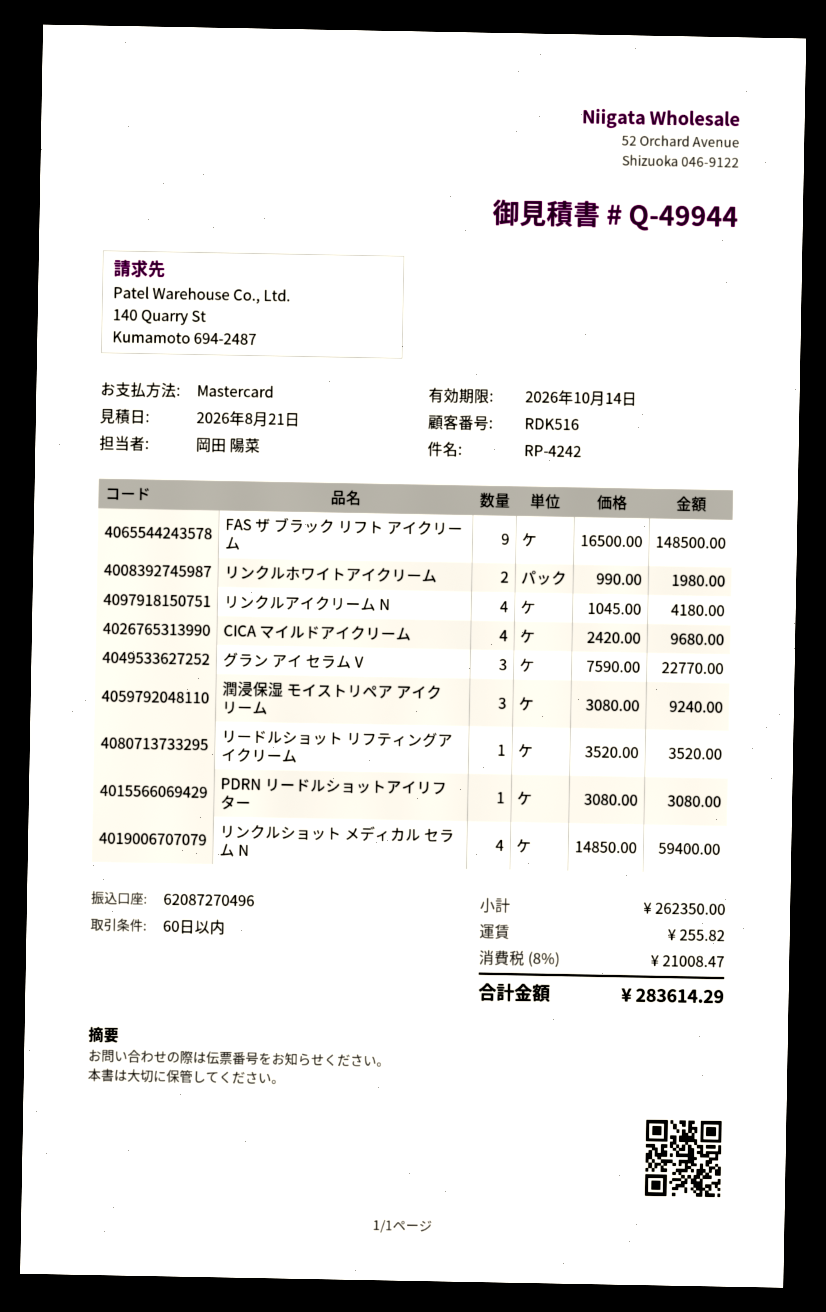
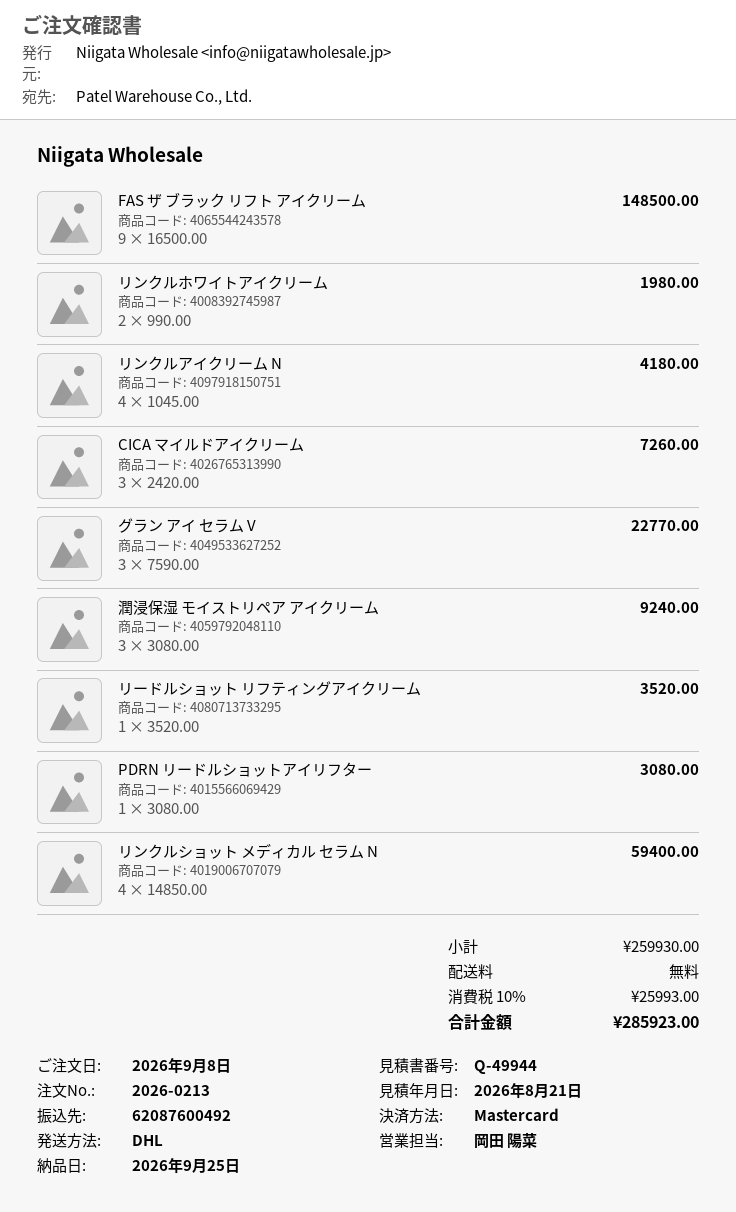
bank account: 62087270496 -> 62087600492
CICA マイルドアイクリーム: 4 x 2420.00 = 9680.00 -> 3 x 2420.00 = 7260.00
subtotal: 262350.00 -> 259930.00
shipping: 255.82 -> 0.00
tax: 8% = 21008.47 -> 10% = 25993.00
total: 283614.29 -> 285923.00

